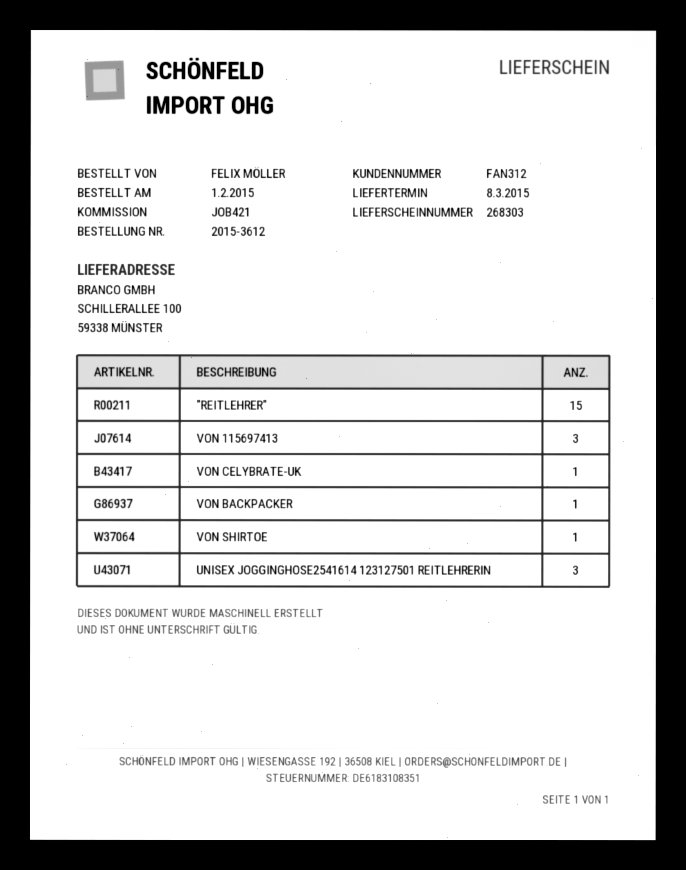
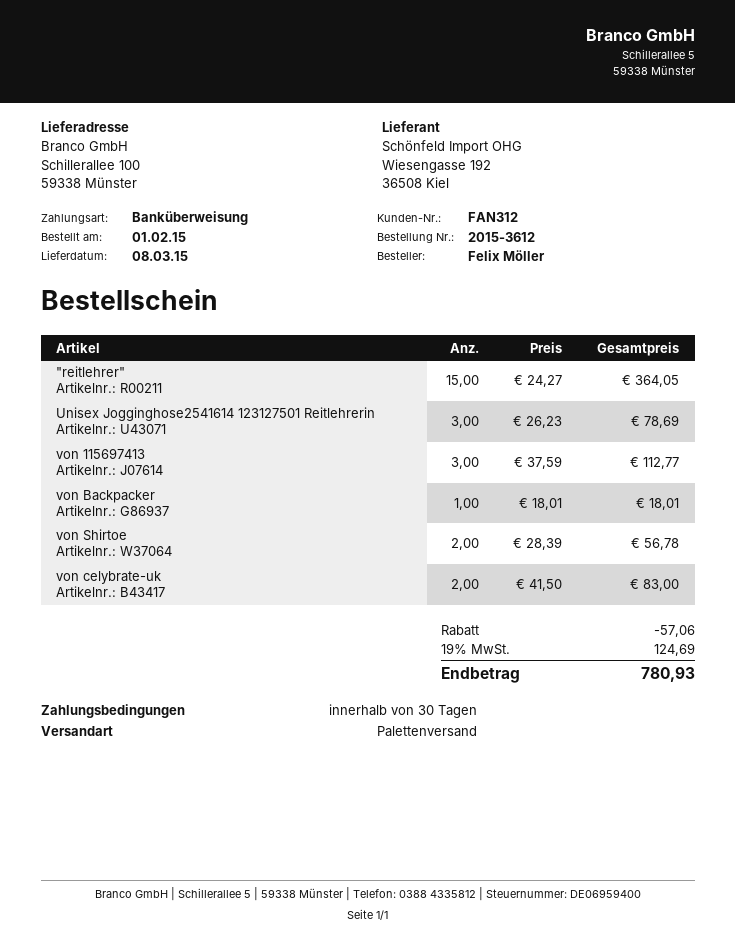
VON CELYBRATE-UK: 1 -> 2
VON SHIRTOE: 1 -> 2

